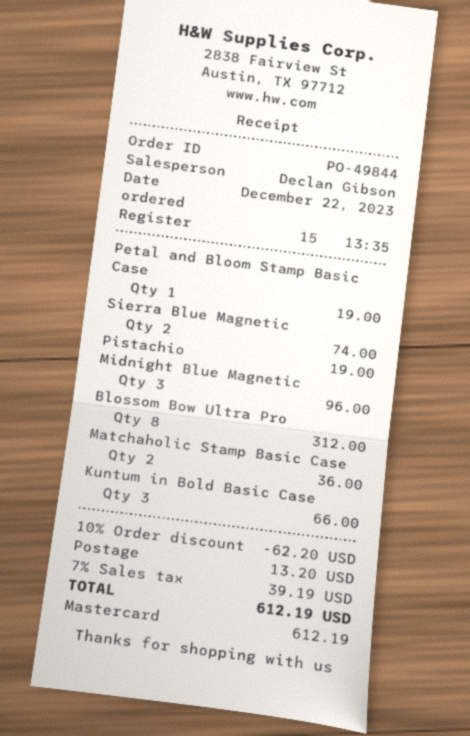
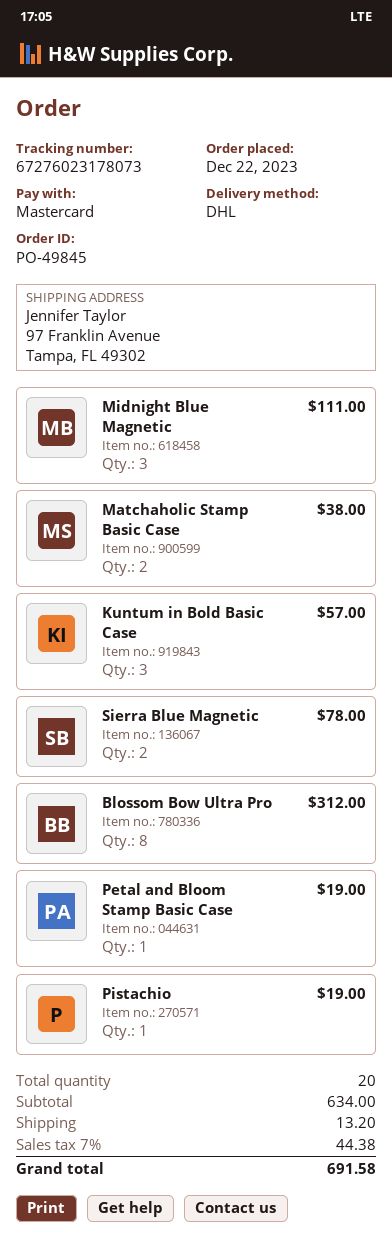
order number: PO-49844 -> PO-49845
Sierra Blue Magnetic: 2 for 74.00 -> 2 for 78.00
Midnight Blue Magnetic: 3 for 96.00 -> 3 for 111.00
Matchaholic Stamp Basic Case: 2 for 36.00 -> 2 for 38.00
Kuntum in Bold Basic Case: 3 for 66.00 -> 3 for 57.00
discount: 10% = 62.20 -> none
tax: 7% = 39.19 -> 7% = 44.38
total: 612.19 -> 691.58

